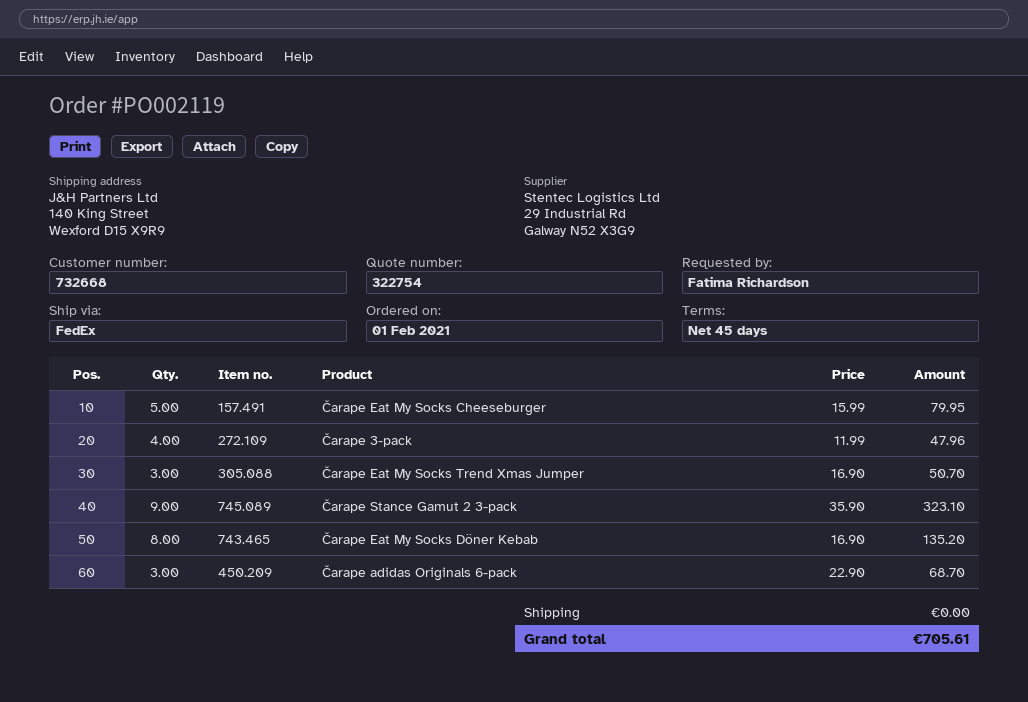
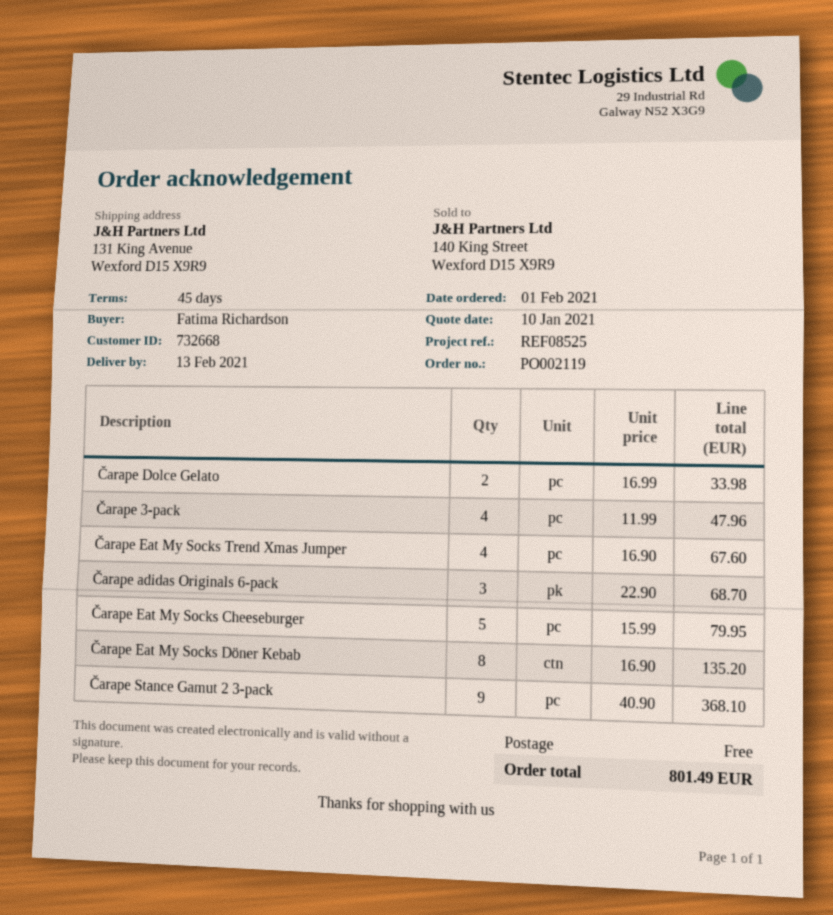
ship to: 140 King Street, Wexford D15 X9R9 -> 131 King Avenue, Wexford D15 X9R9
Čarape Eat My Socks Trend Xmas Jumper: 3 x 16.90 = 50.70 -> 4 x 16.90 = 67.60
Čarape Stance Gamut 2 3-pack: 9 x 35.90 = 323.10 -> 9 x 40.90 = 368.10
Čarape Dolce Gelato: none -> 2 x 16.99 = 33.98
total: 705.61 -> 801.49

